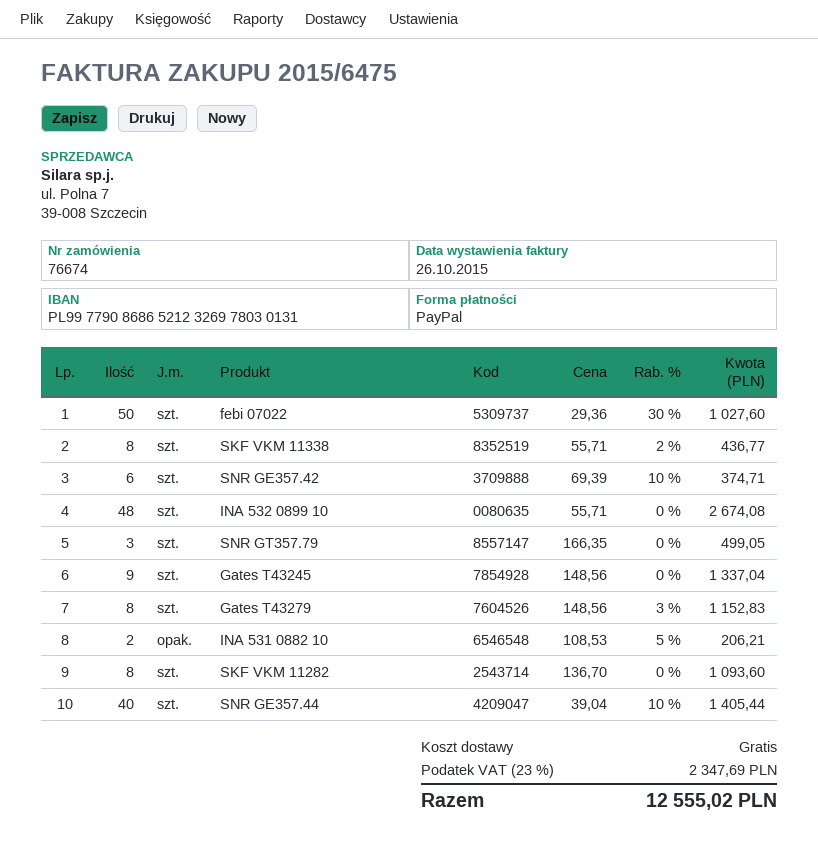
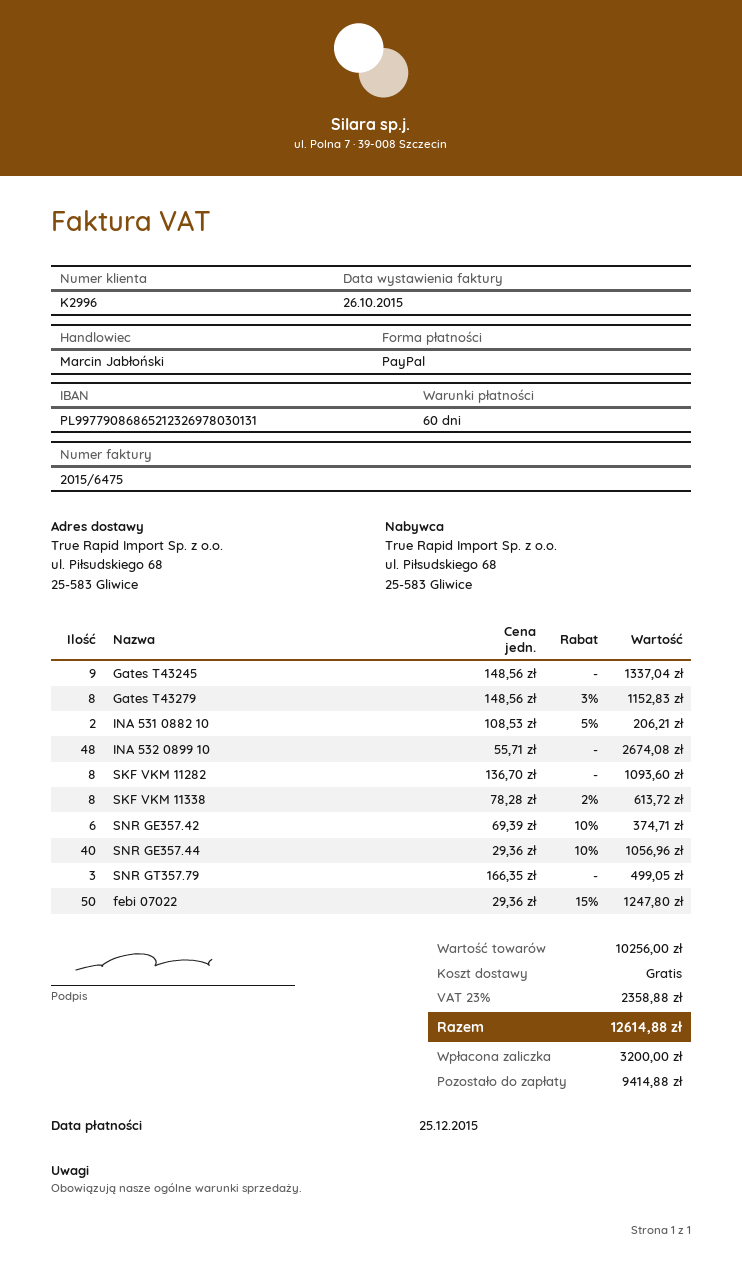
febi 07022: 50 x 29.36 - 30% = 1027.60 -> 50 x 29.36 - 15% = 1247.80
SKF VKM 11338: 8 x 55.71 - 2% = 436.77 -> 8 x 78.28 - 2% = 613.72
SNR GE357.44: 40 x 39.04 - 10% = 1405.44 -> 40 x 29.36 - 10% = 1056.96
tax: 23% = 2347.69 -> 23% = 2358.88
total: 12555.02 -> 12614.88

